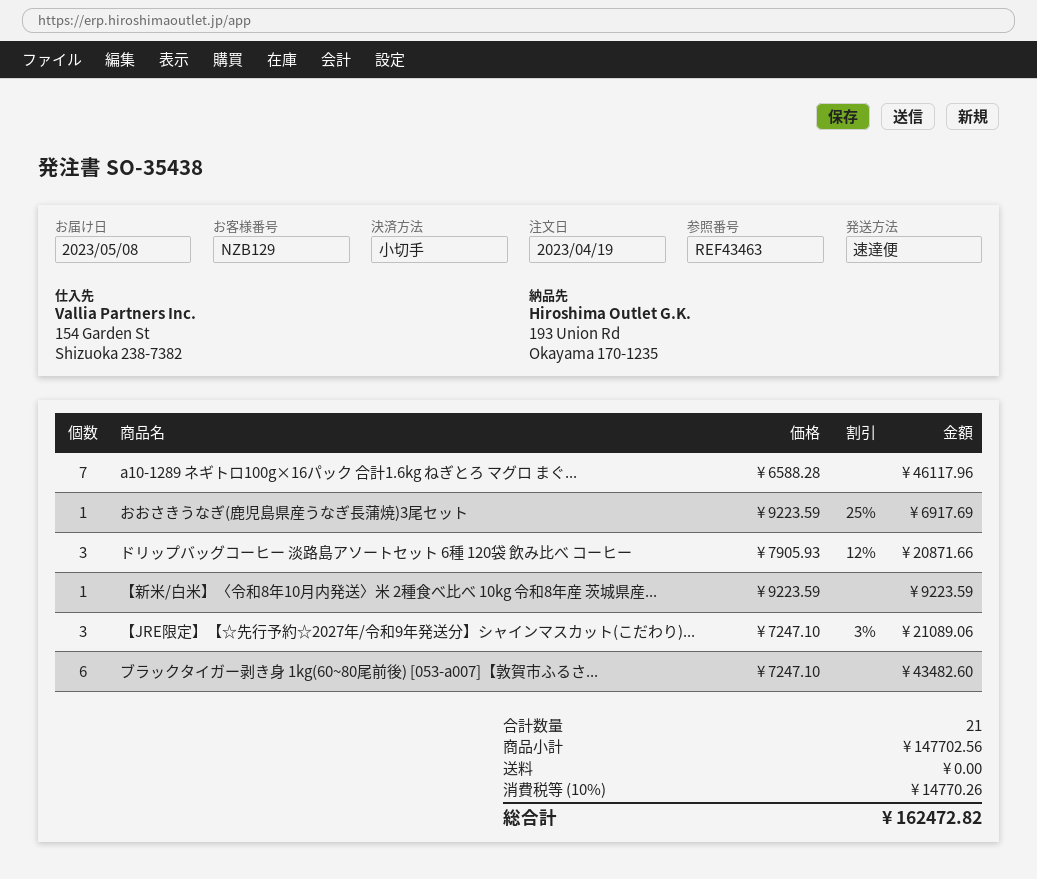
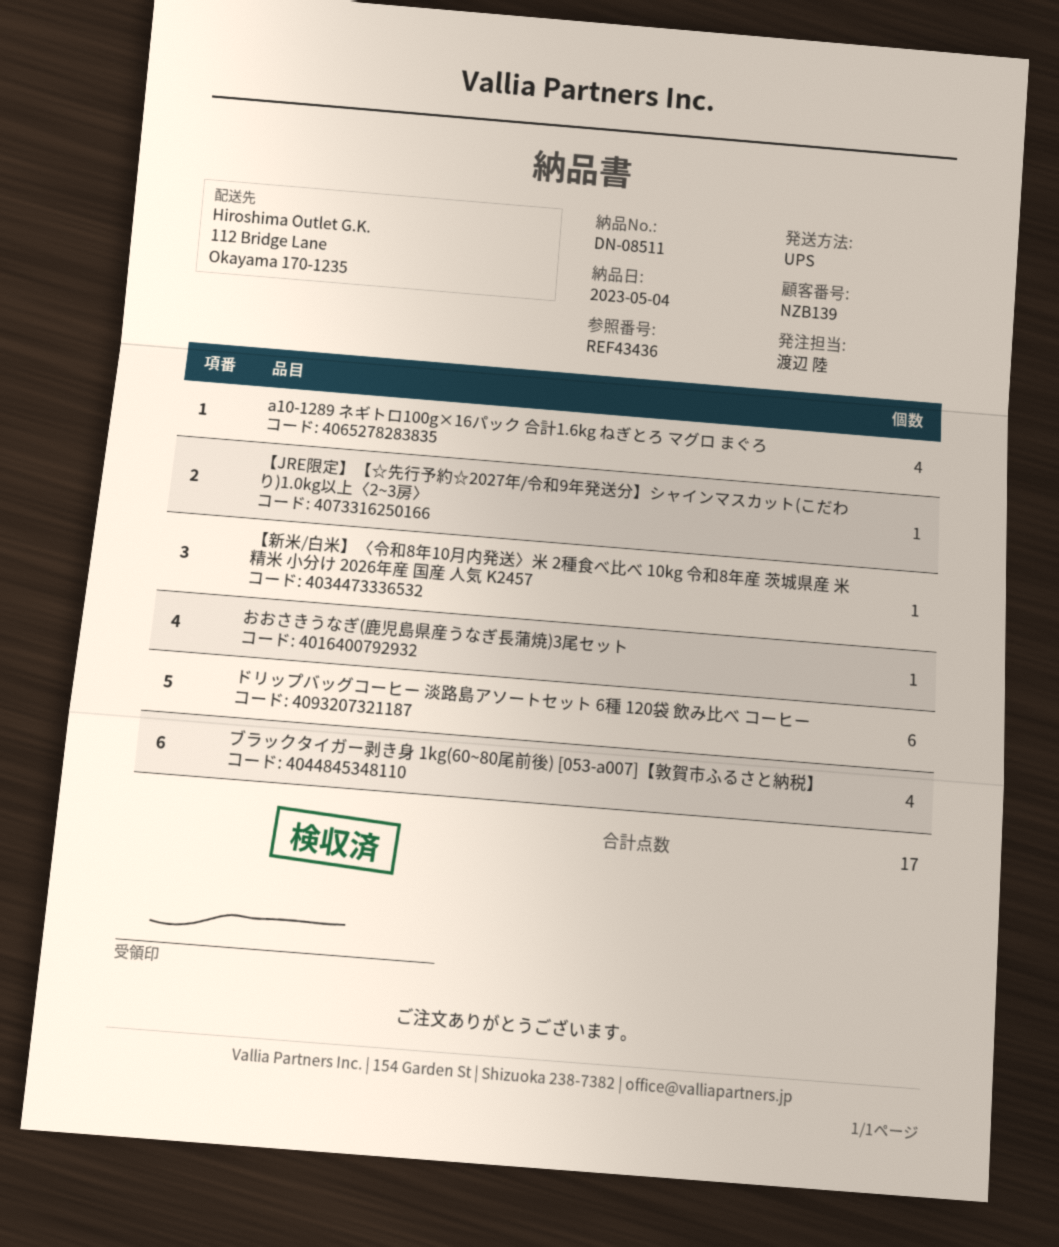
delivery date: 2023-05-08 -> 2023-05-04
customer number: NZB129 -> NZB139
reference: REF43463 -> REF43436
shipping method: express -> UPS
ship to: 193 Union Rd, Okayama 170-1235 -> 112 Bridge Lane, Okayama 170-1235
a10-1289 ネギトロ100g×16パック 合計1.6kg ねぎとろ マグロ まぐ...: 7 -> 4
ドリップバッグコーヒー 淡路島アソートセット 6種 120袋 飲み比べ コーヒー: 3 -> 6
【JRE限定】【☆先行予約☆2027年/令和9年発送分】シャインマスカット(こだわり)...: 3 -> 1
ブラックタイガー剥き身 1kg(60~80尾前後) [053-a007]【敦賀市ふるさ...: 6 -> 4
total quantity: 21 -> 17

